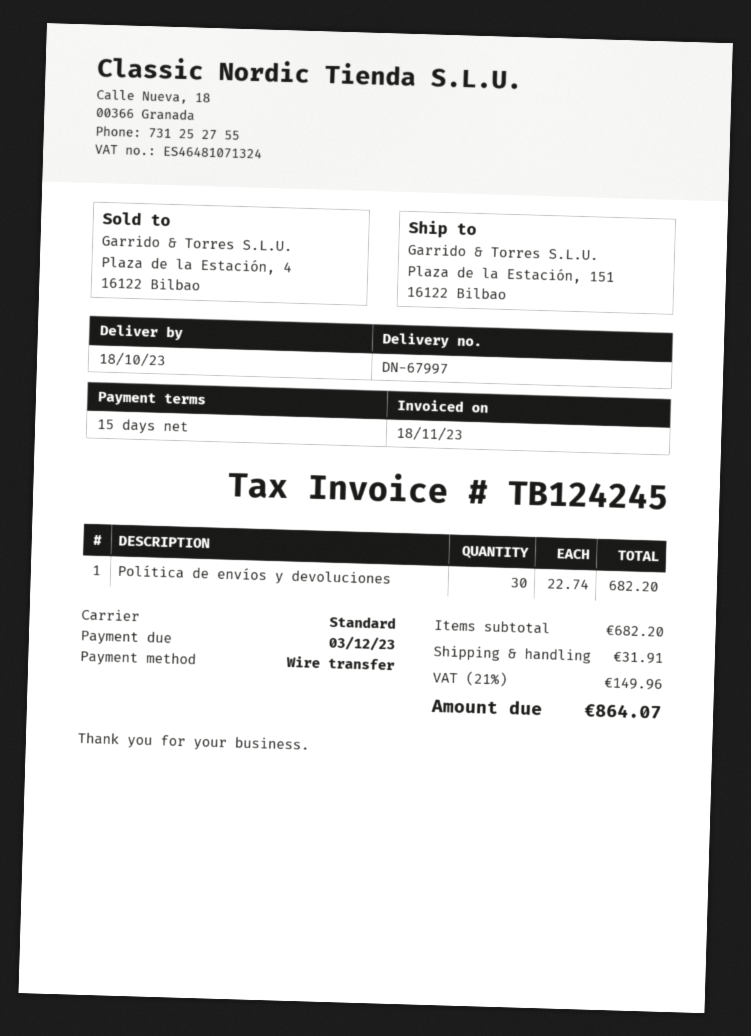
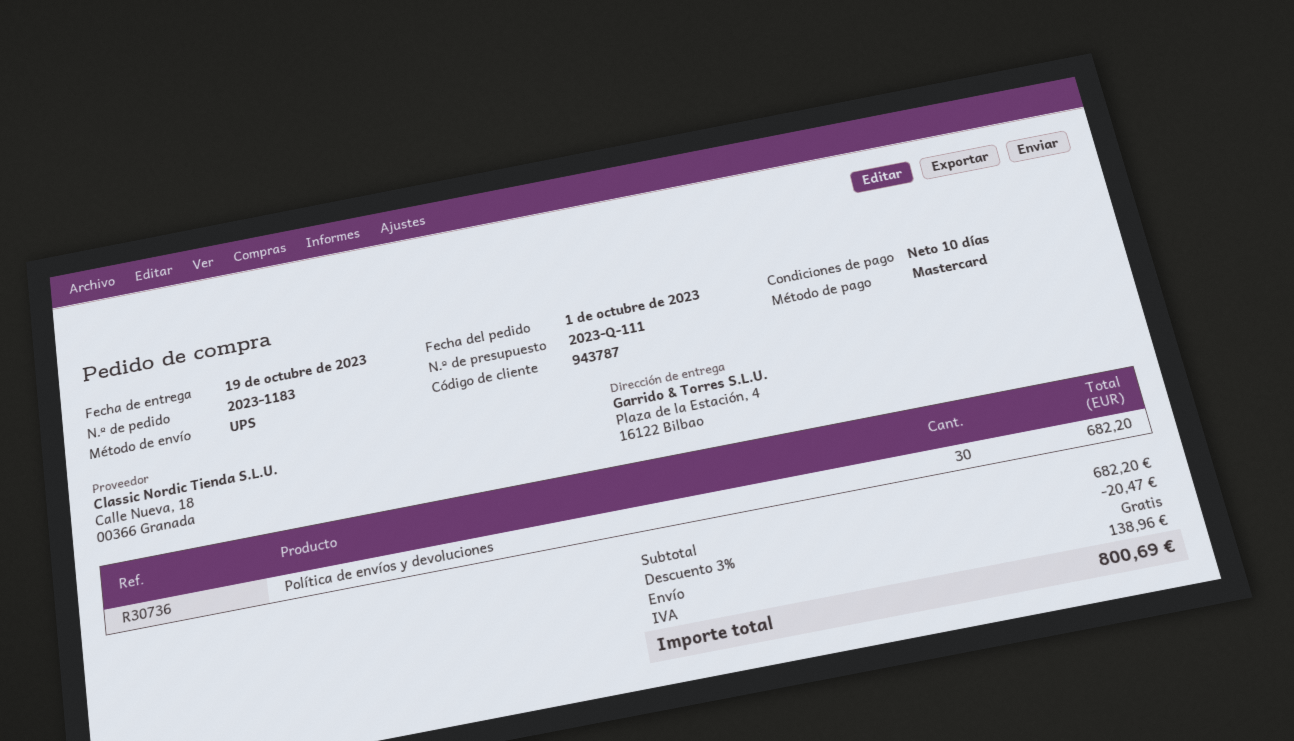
delivery date: 2023-10-18 -> 2023-10-19
payment terms: 15 days -> 10 days
payment method: bank transfer -> Mastercard
shipping method: standard -> UPS
ship to: Plaza de la Estación, 151, 16122 Bilbao -> Plaza de la Estación, 4, 16122 Bilbao
discount: none -> 3% = 20.47
shipping: 31.91 -> 0.00
tax: 149.96 -> 138.96
total: 864.07 -> 800.69

